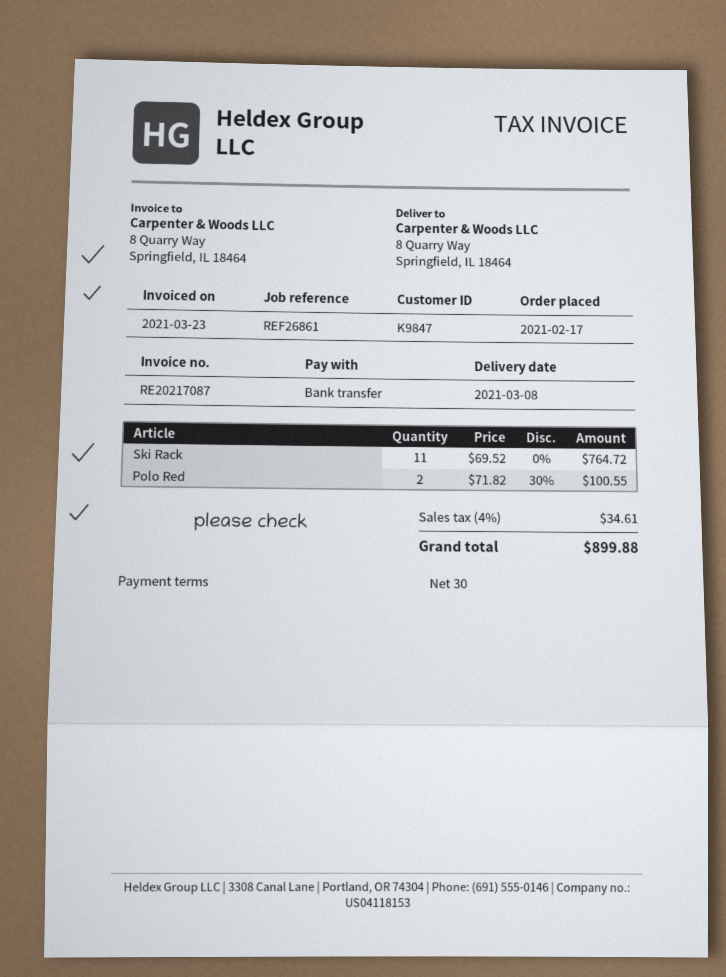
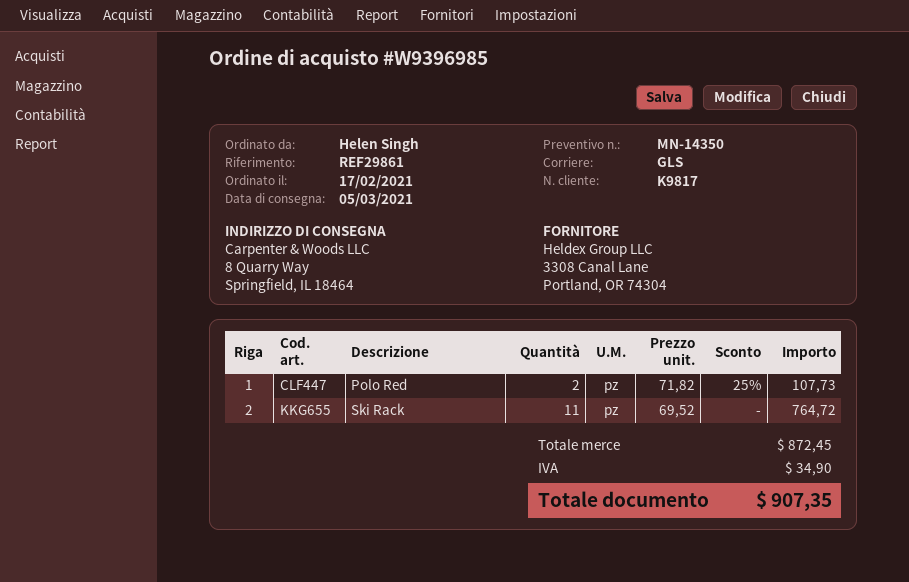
delivery date: 2021-03-08 -> 2021-03-05
customer number: K9847 -> K9817
reference: REF26861 -> REF29861
Polo Red: 2 x 71.82 - 30% = 100.55 -> 2 x 71.82 - 25% = 107.73
tax: 34.61 -> 34.90
total: 899.88 -> 907.35

